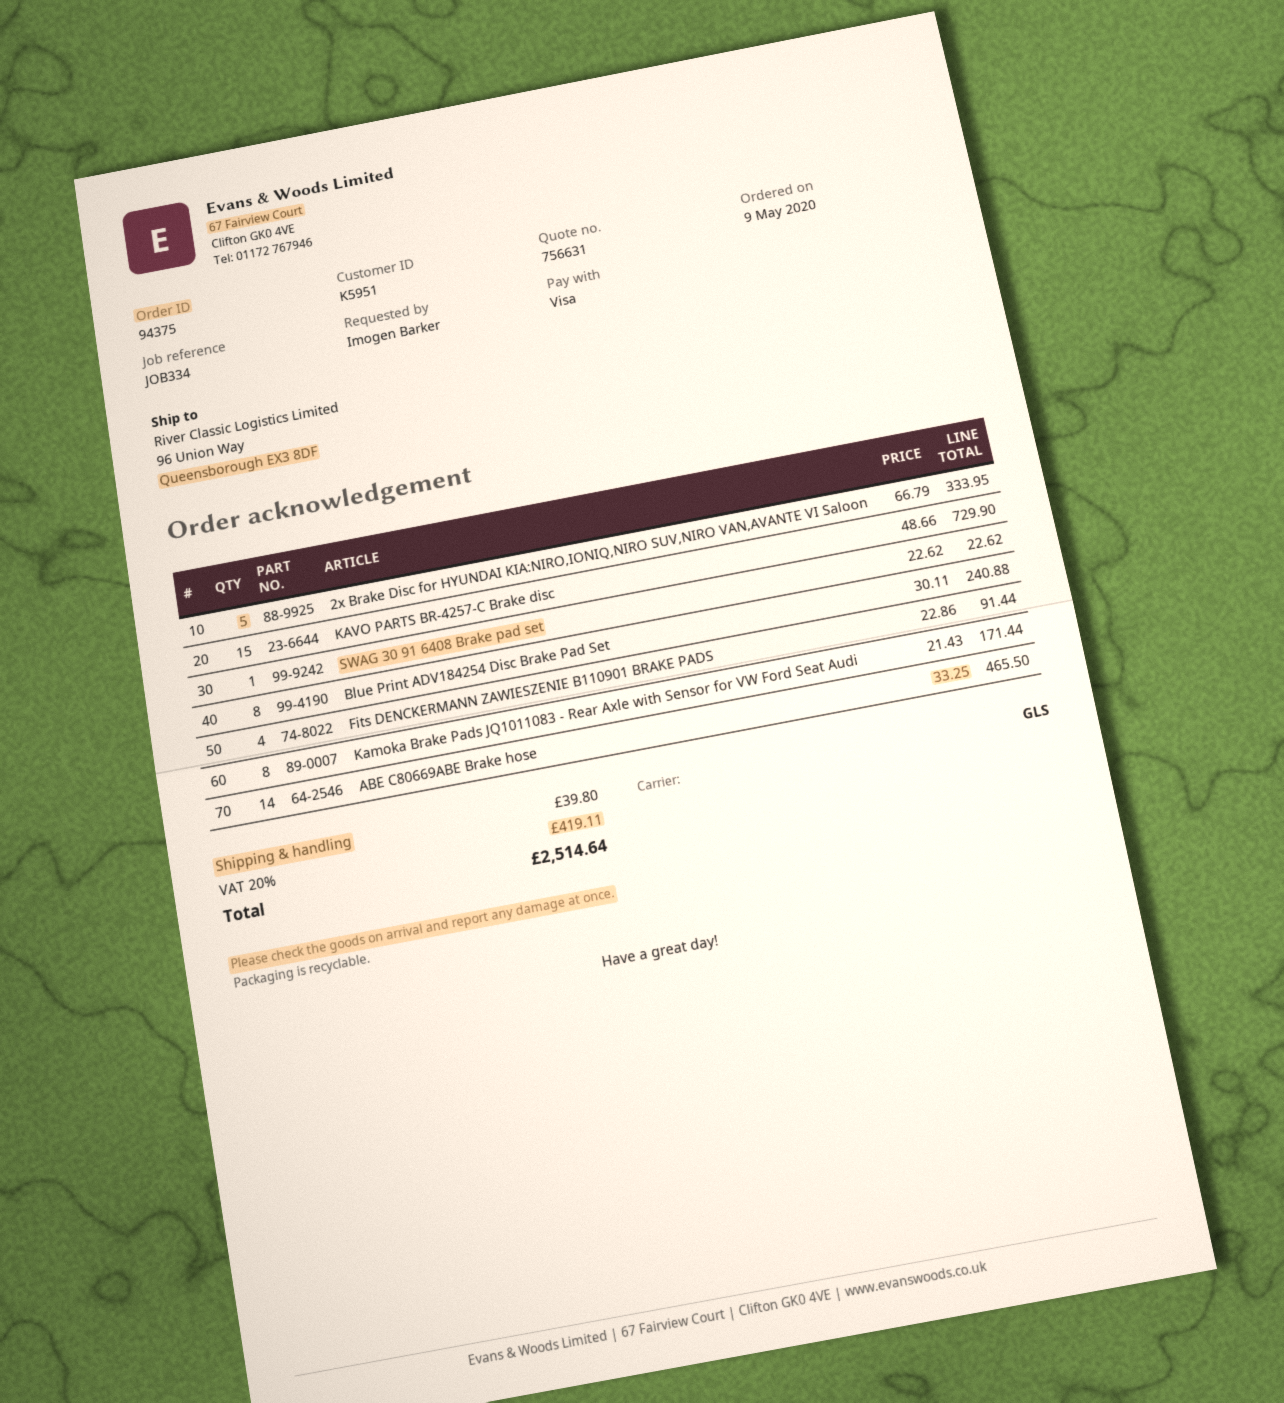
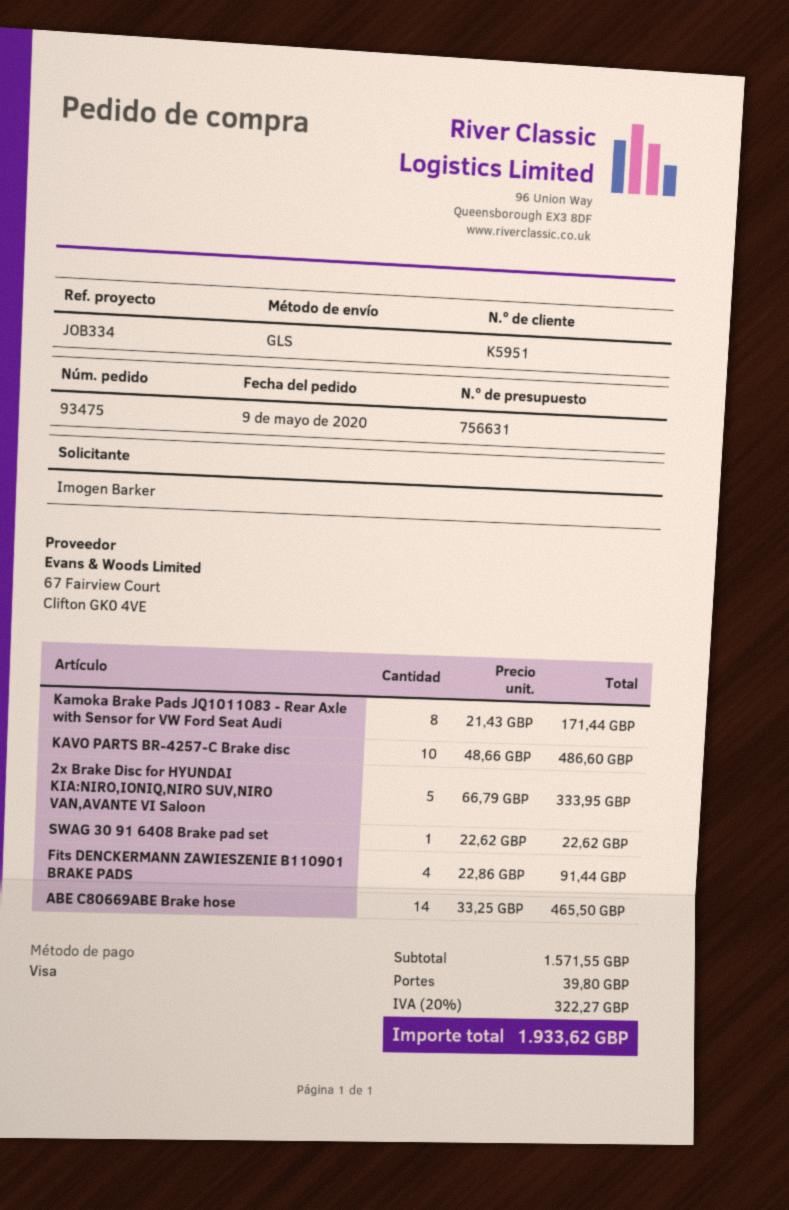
order number: 94375 -> 93475
KAVO PARTS BR-4257-C Brake disc: 15 x 48.66 = 729.90 -> 10 x 48.66 = 486.60
Blue Print ADV184254 Disc Brake Pad Set: 8 x 30.11 = 240.88 -> none
tax: 20% = 419.11 -> 20% = 322.27
total: 2514.64 -> 1933.62

